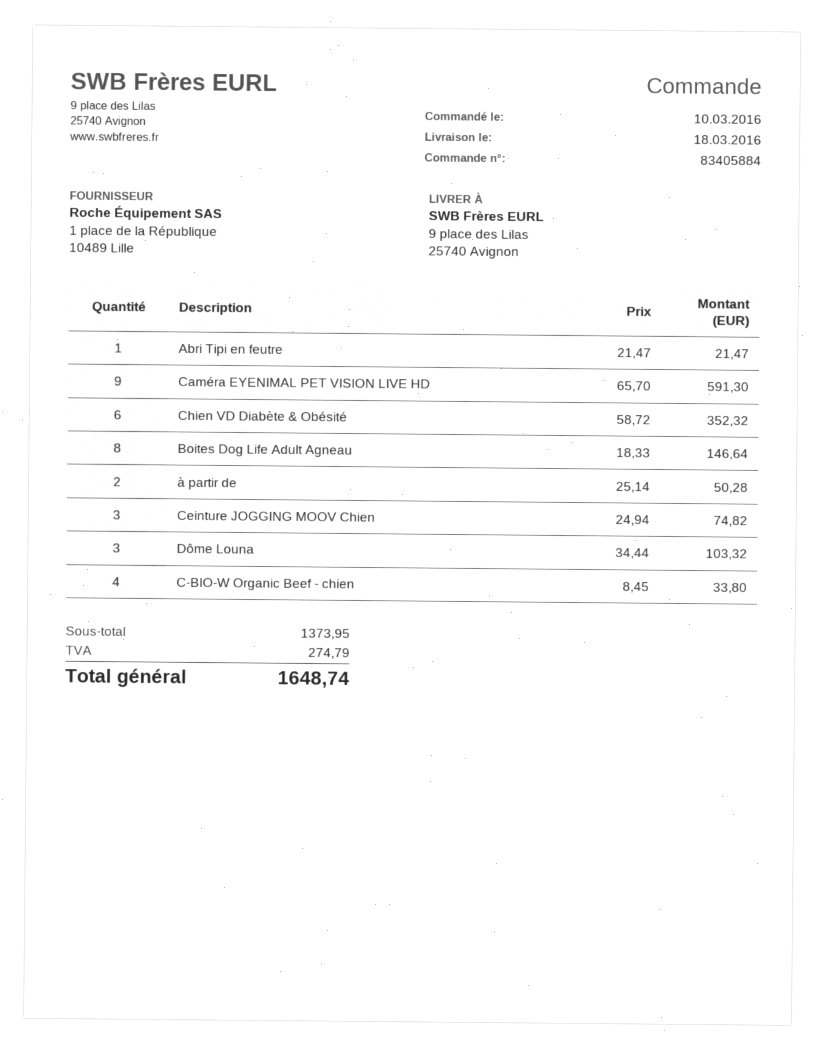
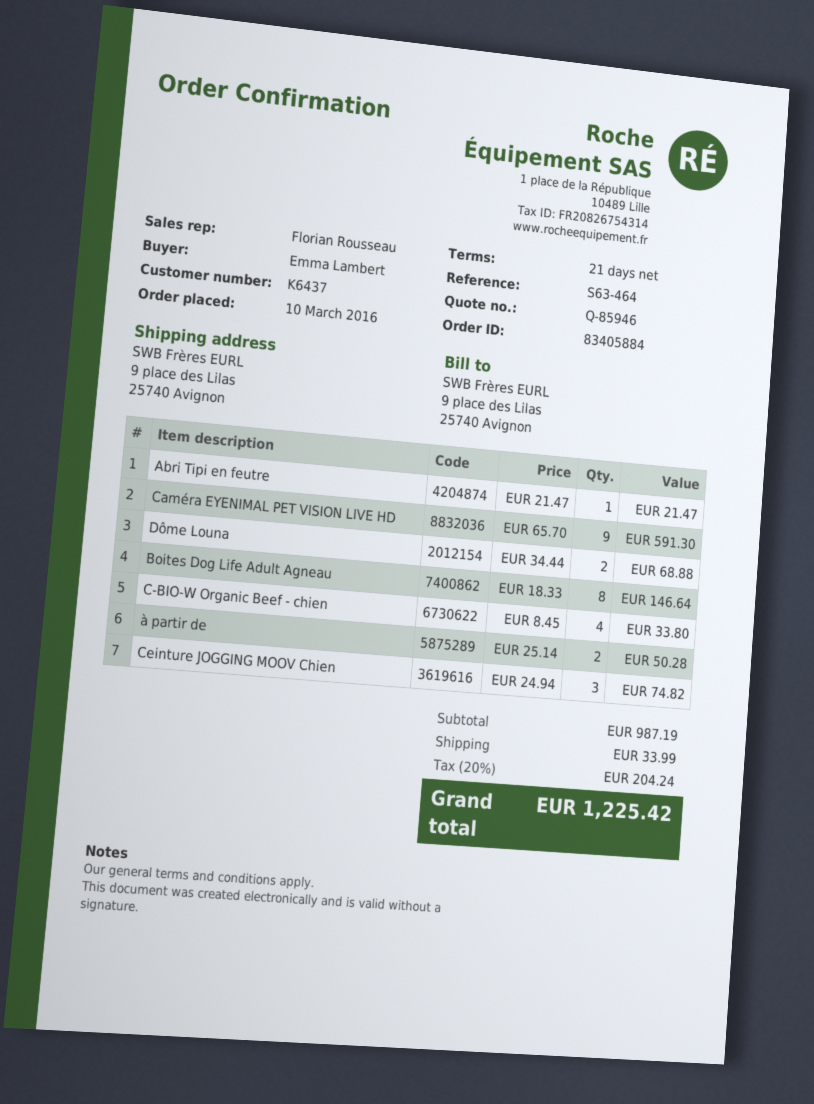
Chien VD Diabète & Obésité: 6 x 58.72 = 352.32 -> none
Dôme Louna: 3 x 34.44 = 103.32 -> 2 x 34.44 = 68.88
subtotal: 1373.95 -> 987.19
shipping: none -> 33.99
tax: 274.79 -> 204.24
total: 1648.74 -> 1225.42

